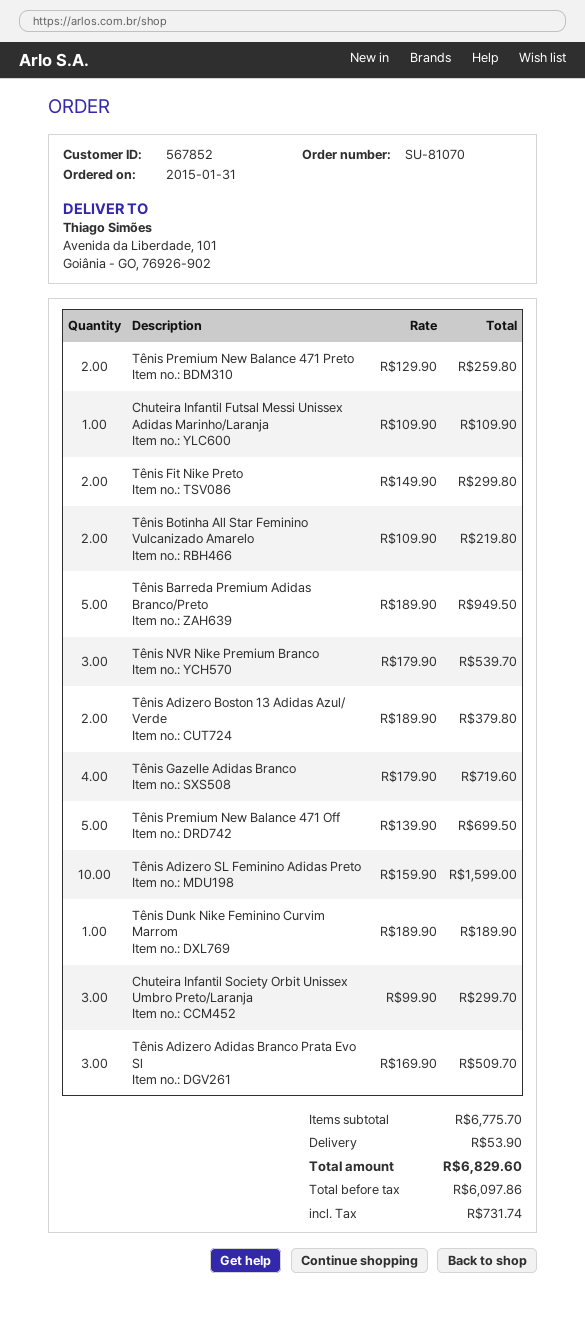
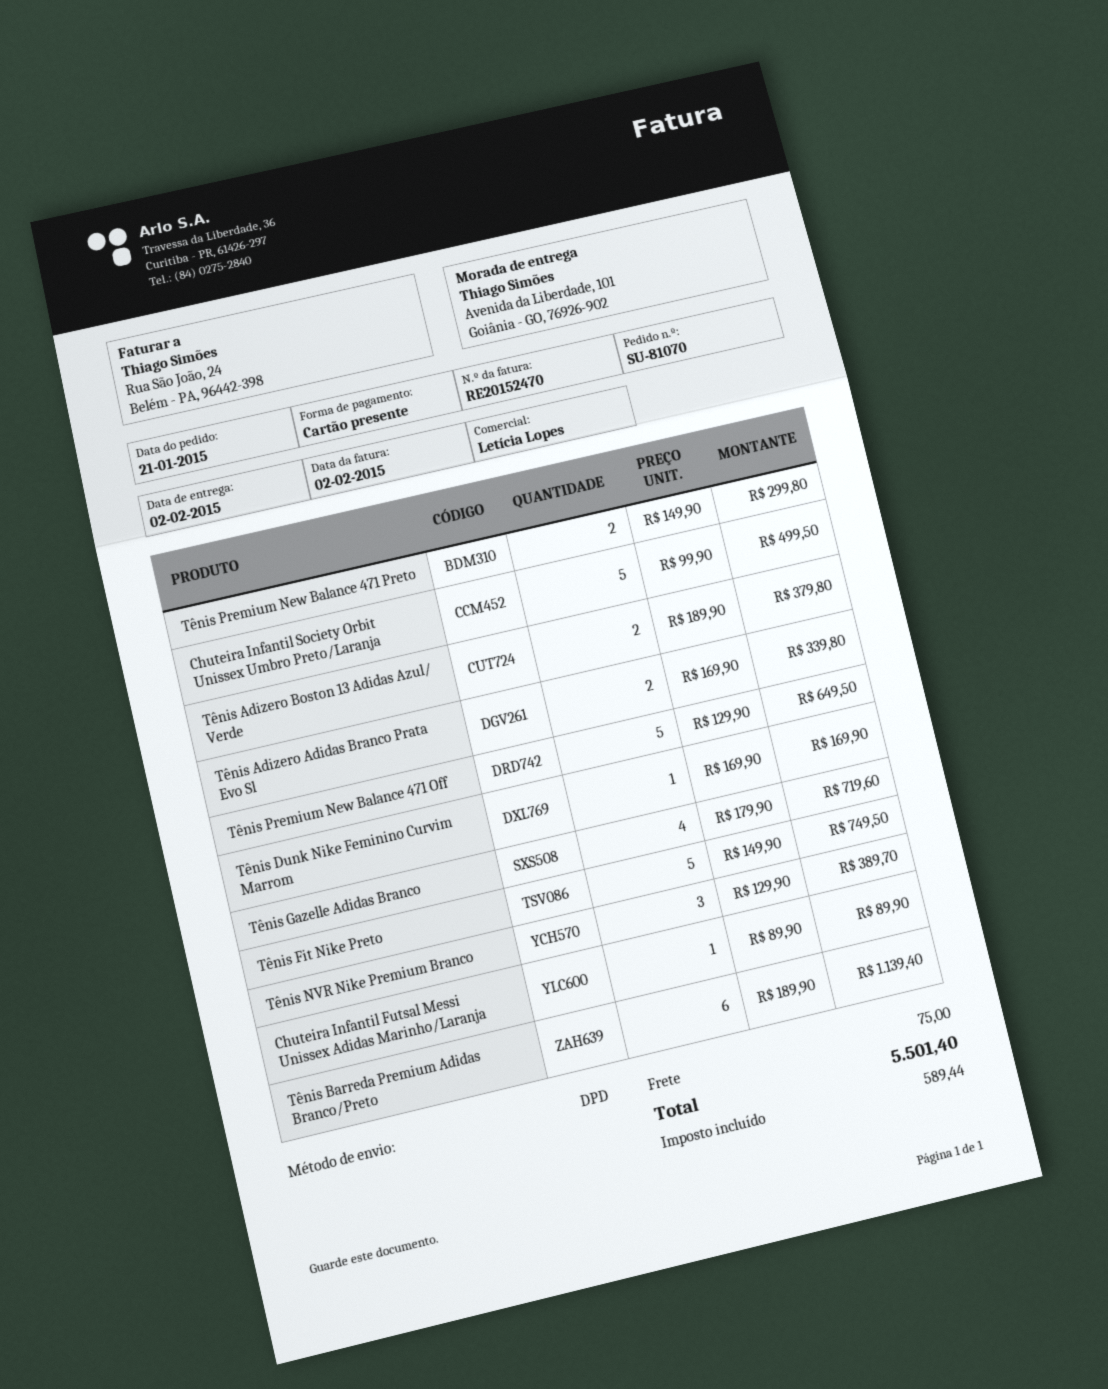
order date: 2015-01-31 -> 2015-01-21
Tênis Premium New Balance 471 Preto: 2 x 129.90 = 259.80 -> 2 x 149.90 = 299.80
Chuteira Infantil Futsal Messi Unissex Adidas Marinho/Laranja: 1 x 109.90 = 109.90 -> 1 x 89.90 = 89.90
Tênis Fit Nike Preto: 2 x 149.90 = 299.80 -> 5 x 149.90 = 749.50
Tênis Botinha All Star Feminino Vulcanizado Amarelo: 2 x 109.90 = 219.80 -> none
Tênis Barreda Premium Adidas Branco/Preto: 5 x 189.90 = 949.50 -> 6 x 189.90 = 1139.40
Tênis NVR Nike Premium Branco: 3 x 179.90 = 539.70 -> 3 x 129.90 = 389.70
Tênis Premium New Balance 471 Off: 5 x 139.90 = 699.50 -> 5 x 129.90 = 649.50
Tênis Adizero SL Feminino Adidas Preto: 10 x 159.90 = 1599.00 -> none
Tênis Dunk Nike Feminino Curvim Marrom: 1 x 189.90 = 189.90 -> 1 x 169.90 = 169.90
Chuteira Infantil Society Orbit Unissex Umbro Preto/Laranja: 3 x 99.90 = 299.70 -> 5 x 99.90 = 499.50
Tênis Adizero Adidas Branco Prata Evo Sl: 3 x 169.90 = 509.70 -> 2 x 169.90 = 339.80
shipping: 53.90 -> 75.00
tax: 731.74 -> 589.44
total: 6829.60 -> 5501.40

